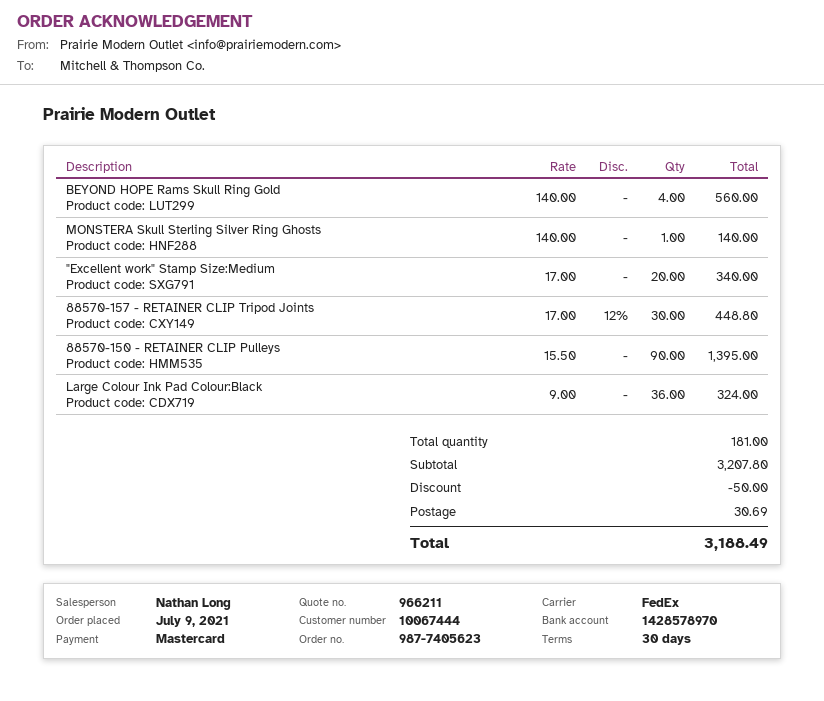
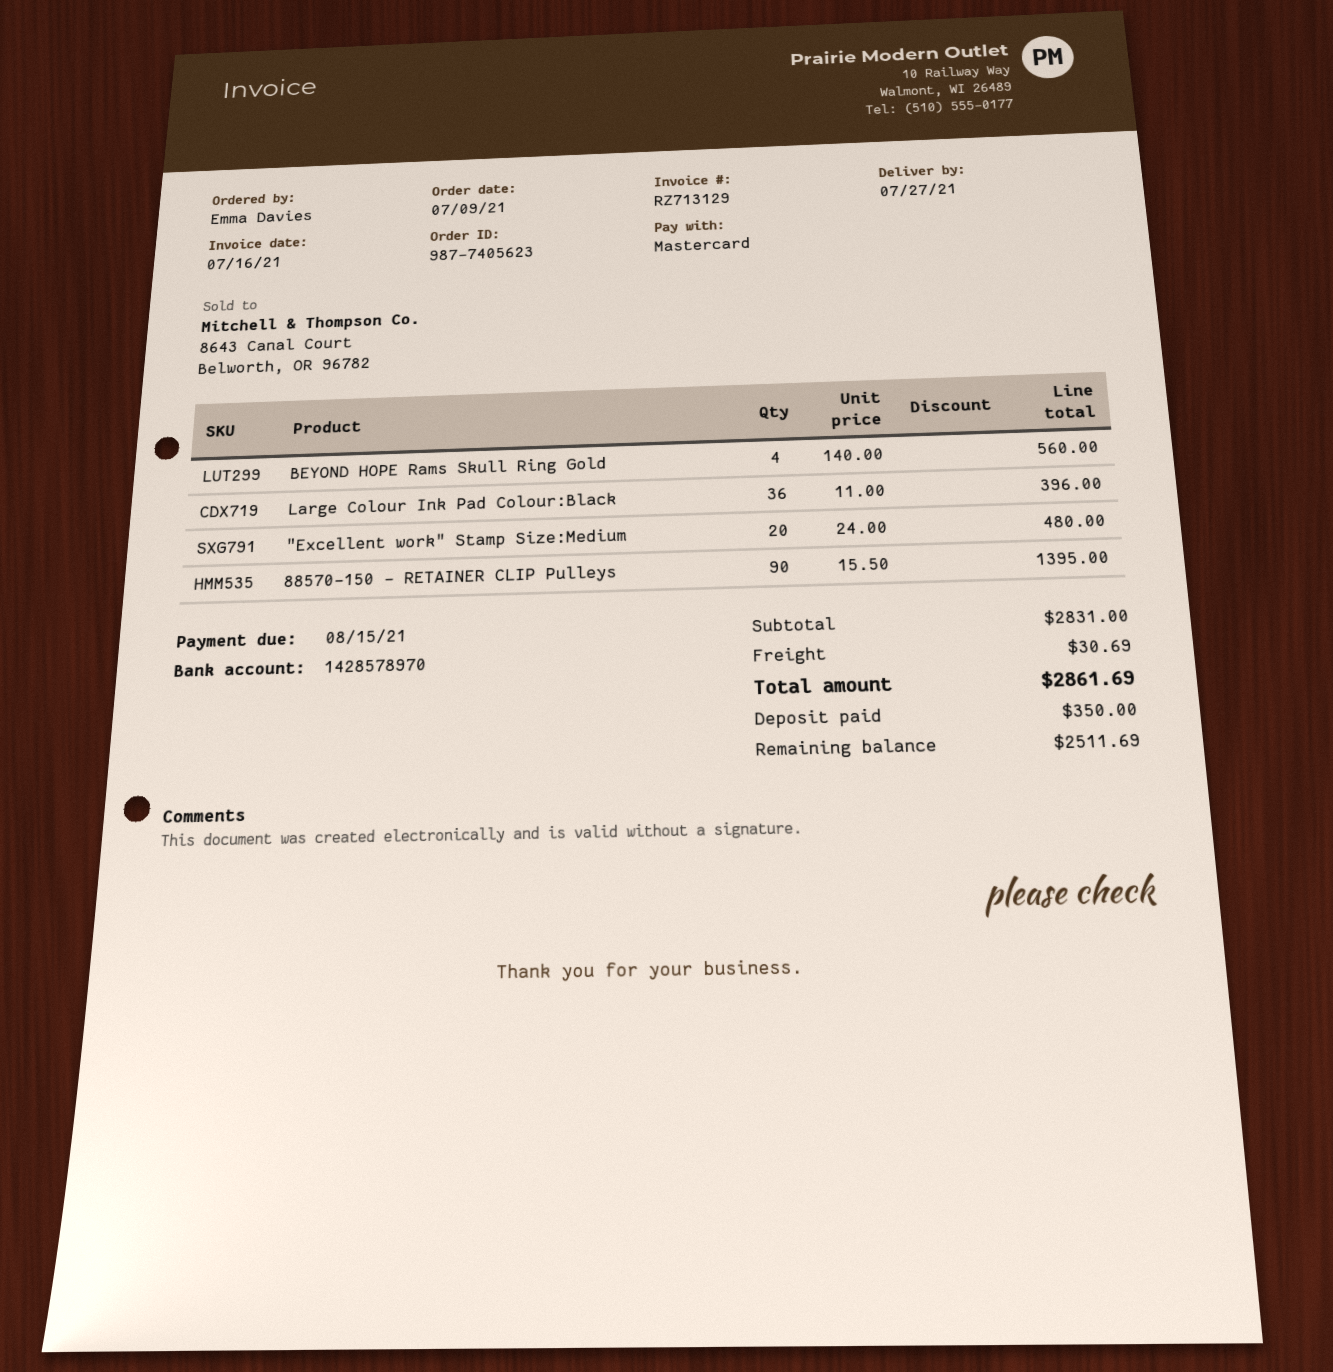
MONSTERA Skull Sterling Silver Ring Ghosts: 1 x 140.00 = 140.00 -> none
"Excellent work" Stamp Size:Medium: 20 x 17.00 = 340.00 -> 20 x 24.00 = 480.00
88570-157 - RETAINER CLIP Tripod Joints: 30 x 17.00 - 12% = 448.80 -> none
Large Colour Ink Pad Colour:Black: 36 x 9.00 = 324.00 -> 36 x 11.00 = 396.00
subtotal: 3207.80 -> 2831.00
discount: 50.00 -> none
total: 3188.49 -> 2861.69

